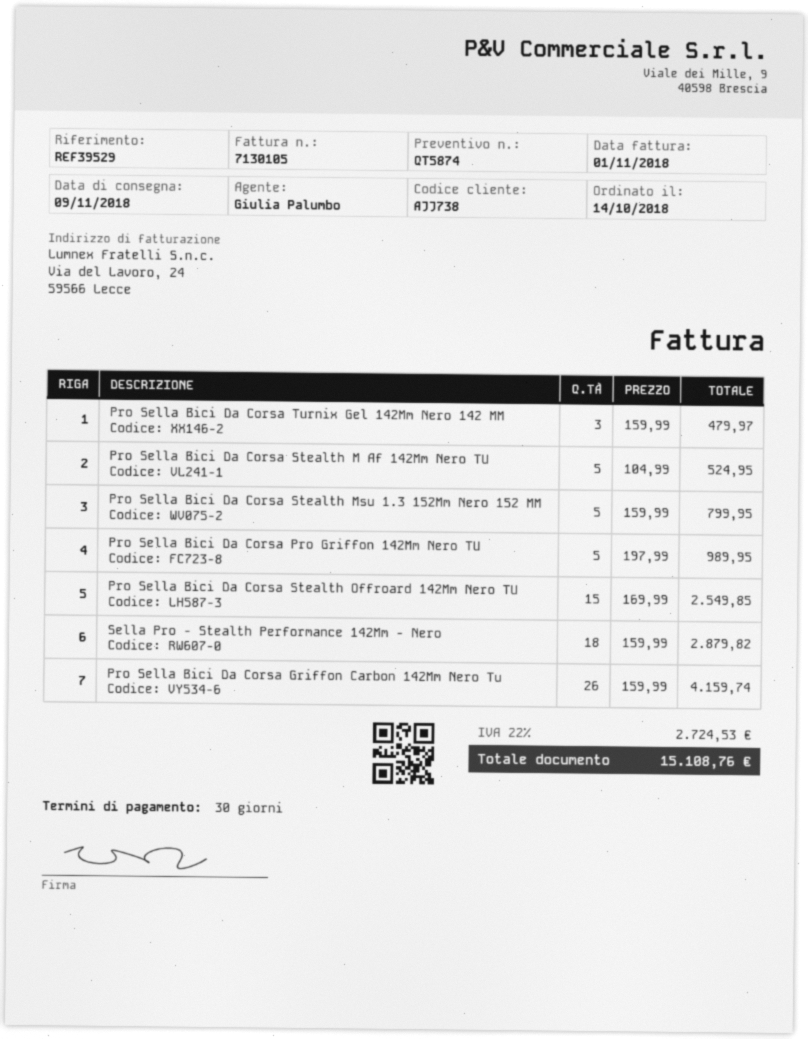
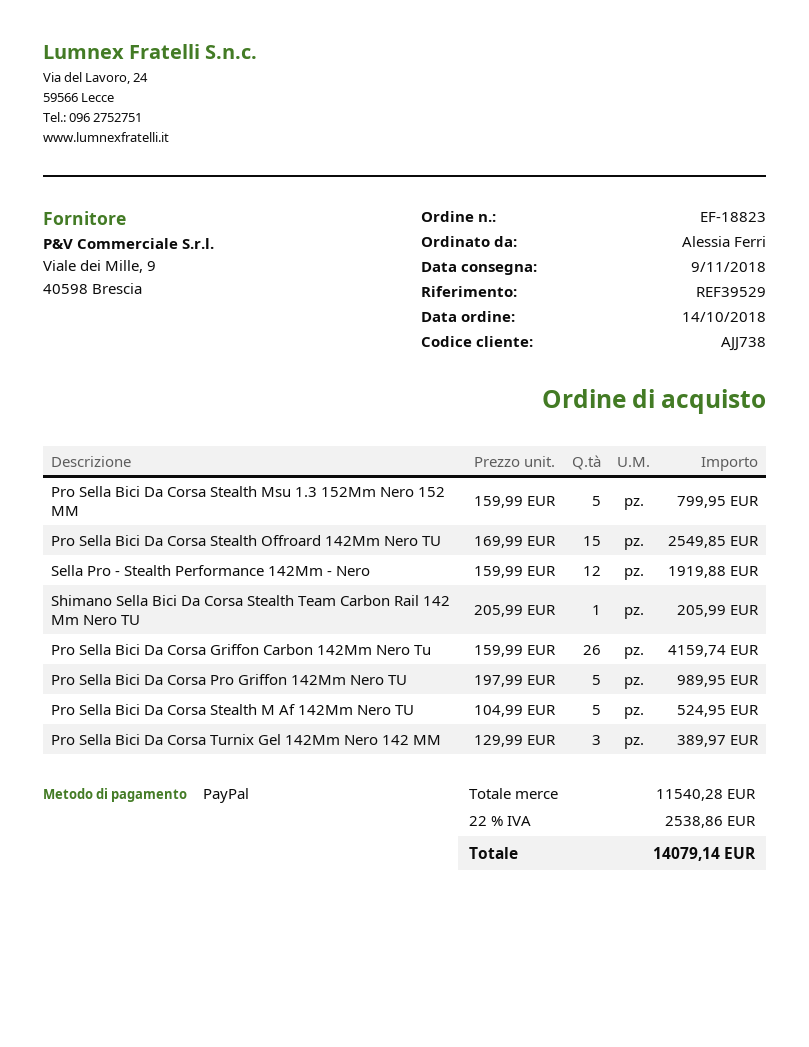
Pro Sella Bici Da Corsa Turnix Gel 142Mm Nero 142 MM: 3 x 159.99 = 479.97 -> 3 x 129.99 = 389.97
Sella Pro - Stealth Performance 142Mm - Nero: 18 x 159.99 = 2879.82 -> 12 x 159.99 = 1919.88
Shimano Sella Bici Da Corsa Stealth Team Carbon Rail 142 Mm Nero TU: none -> 1 x 205.99 = 205.99
tax: 22% = 2724.53 -> 22% = 2538.86
total: 15108.76 -> 14079.14

